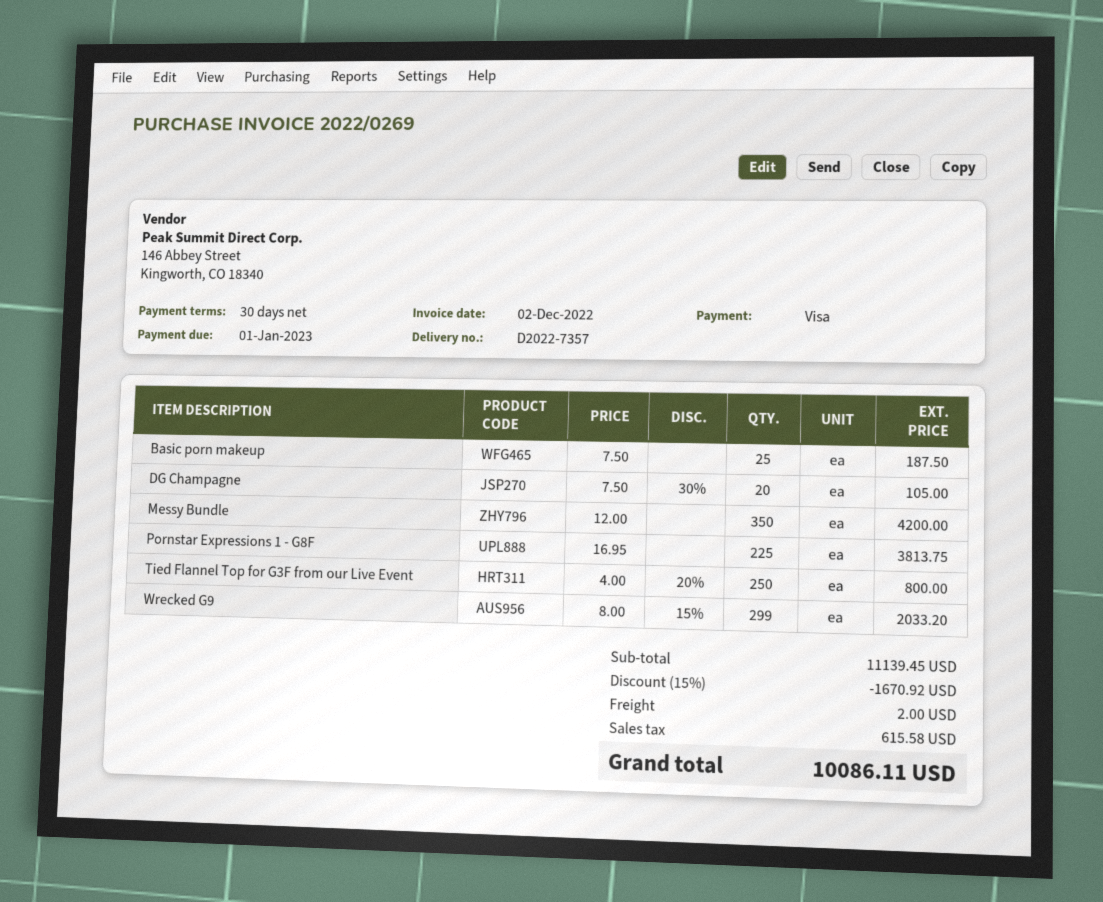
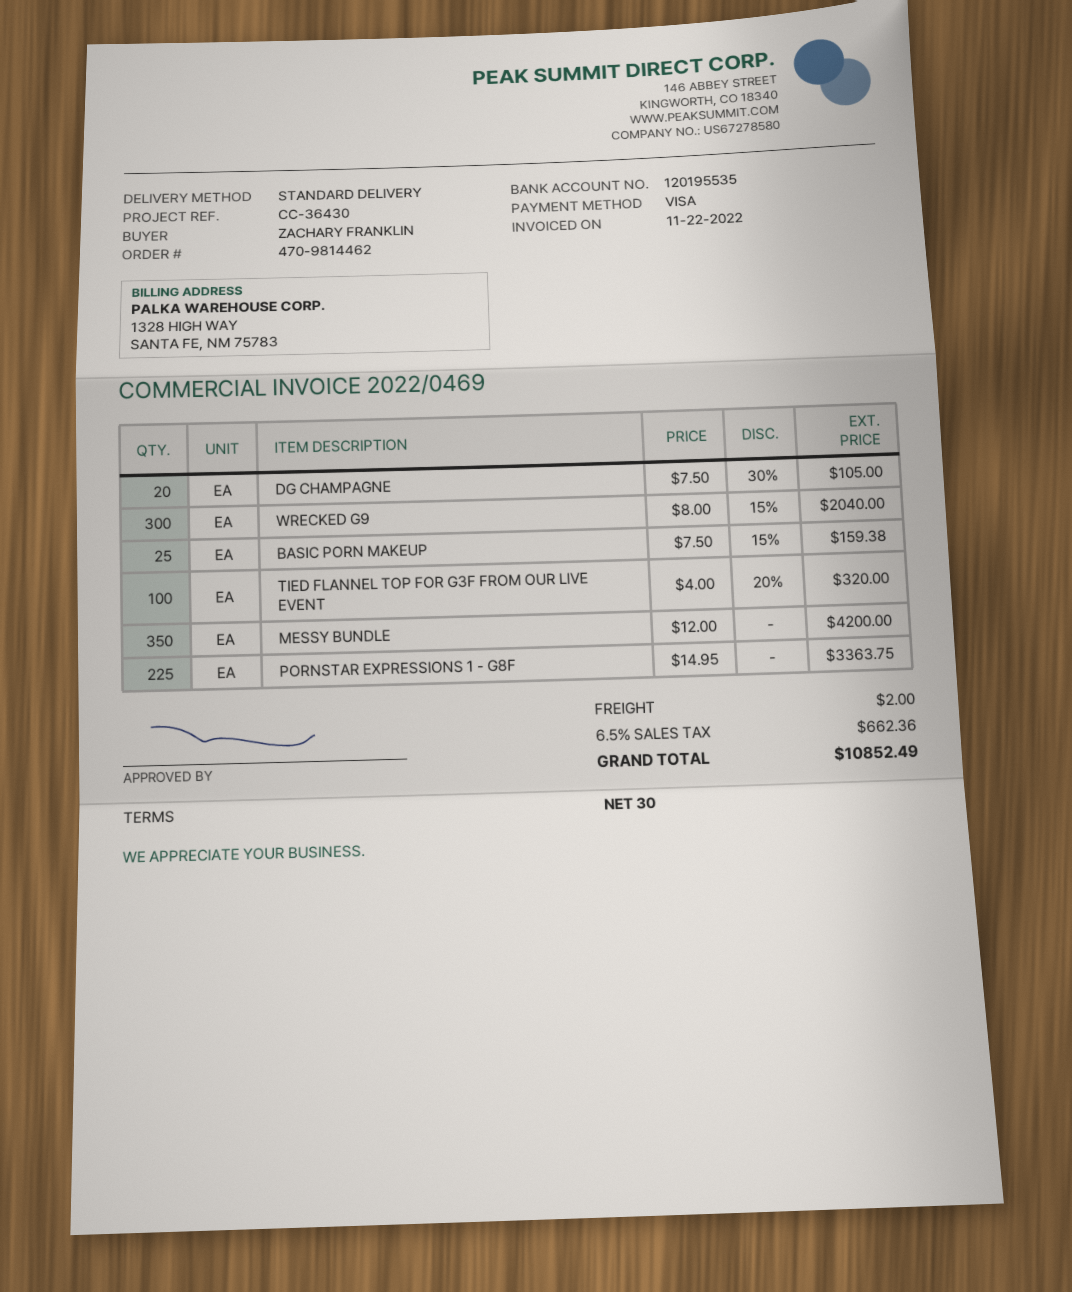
invoice number: 2022/0269 -> 2022/0469
invoice date: 2022-12-02 -> 2022-11-22
Basic porn makeup: 25 x 7.50 = 187.50 -> 25 x 7.50 - 15% = 159.38
Pornstar Expressions 1 - G8F: 225 x 16.95 = 3813.75 -> 225 x 14.95 = 3363.75
Tied Flannel Top for G3F from our Live Event: 250 x 4.00 - 20% = 800.00 -> 100 x 4.00 - 20% = 320.00
Wrecked G9: 299 x 8.00 - 15% = 2033.20 -> 300 x 8.00 - 15% = 2040.00
discount: 15% = 1670.92 -> none
tax: 615.58 -> 662.36
total: 10086.11 -> 10852.49

